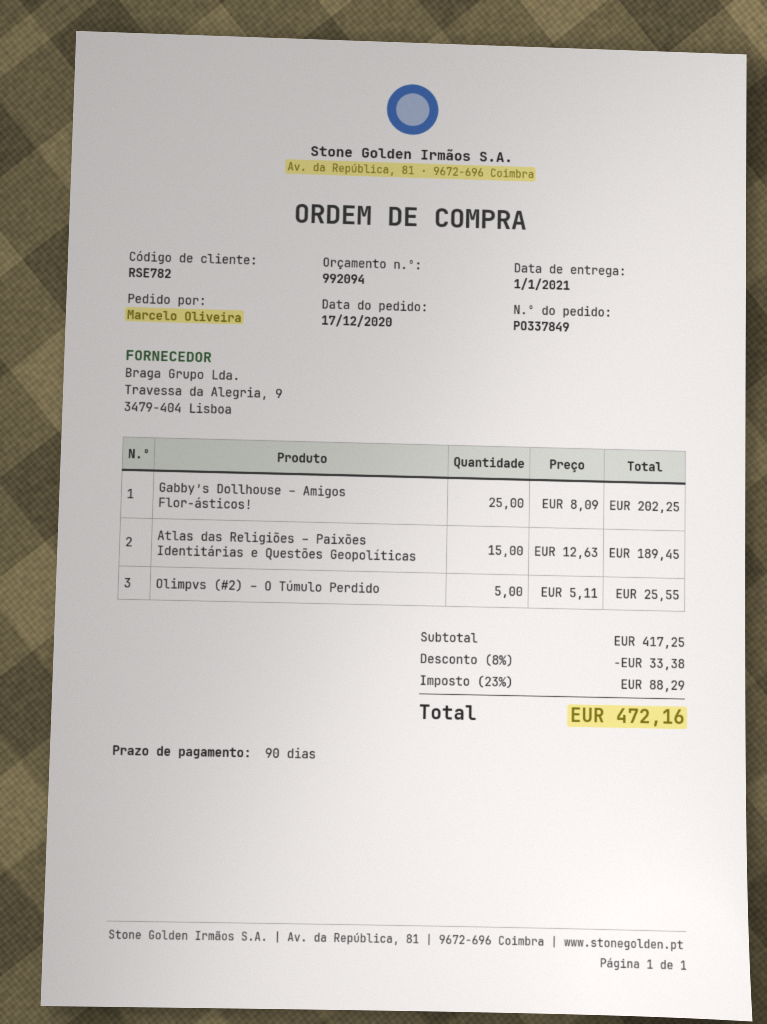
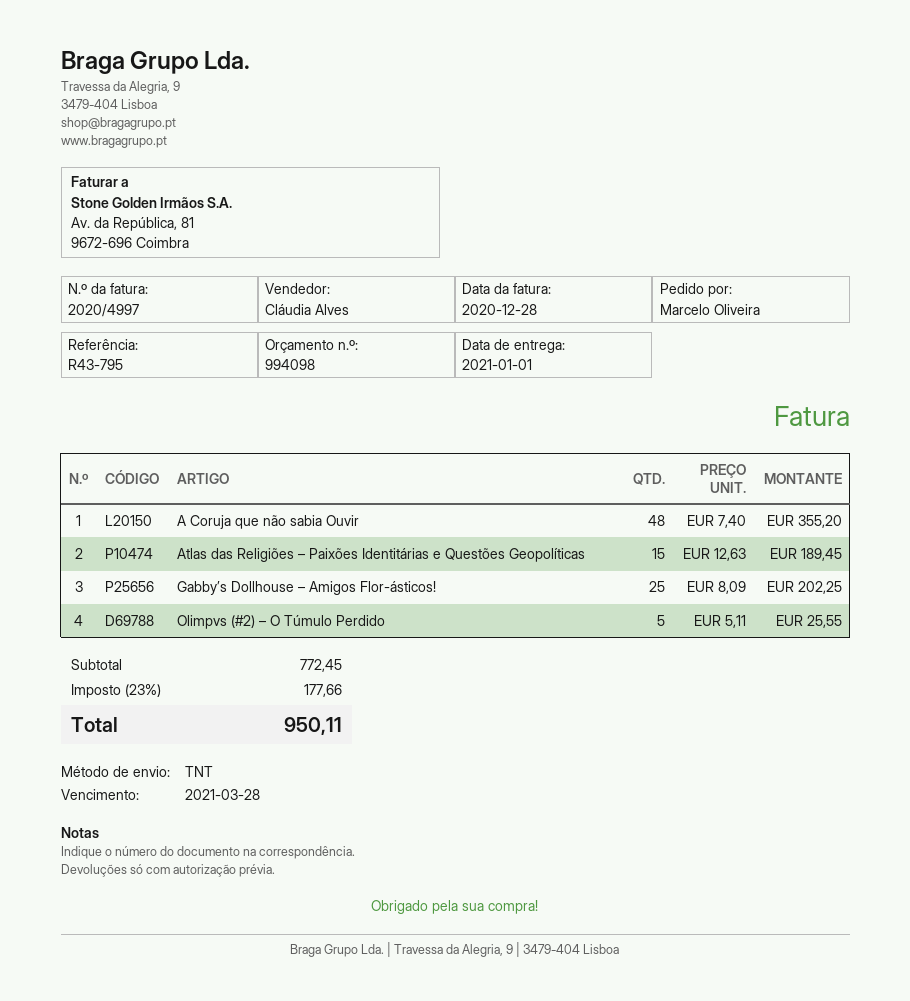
quote number: 992094 -> 994098
A Coruja que não sabia Ouvir: none -> 48 x 7.40 = 355.20
subtotal: 417.25 -> 772.45
discount: 8% = 33.38 -> none
tax: 23% = 88.29 -> 23% = 177.66
total: 472.16 -> 950.11

